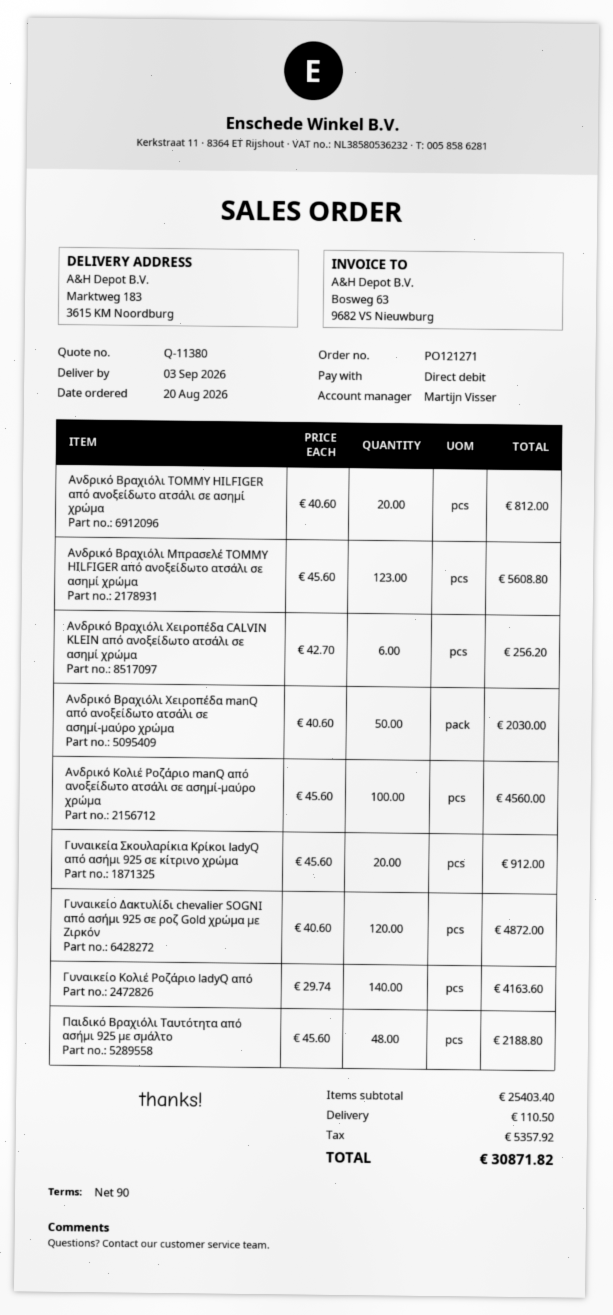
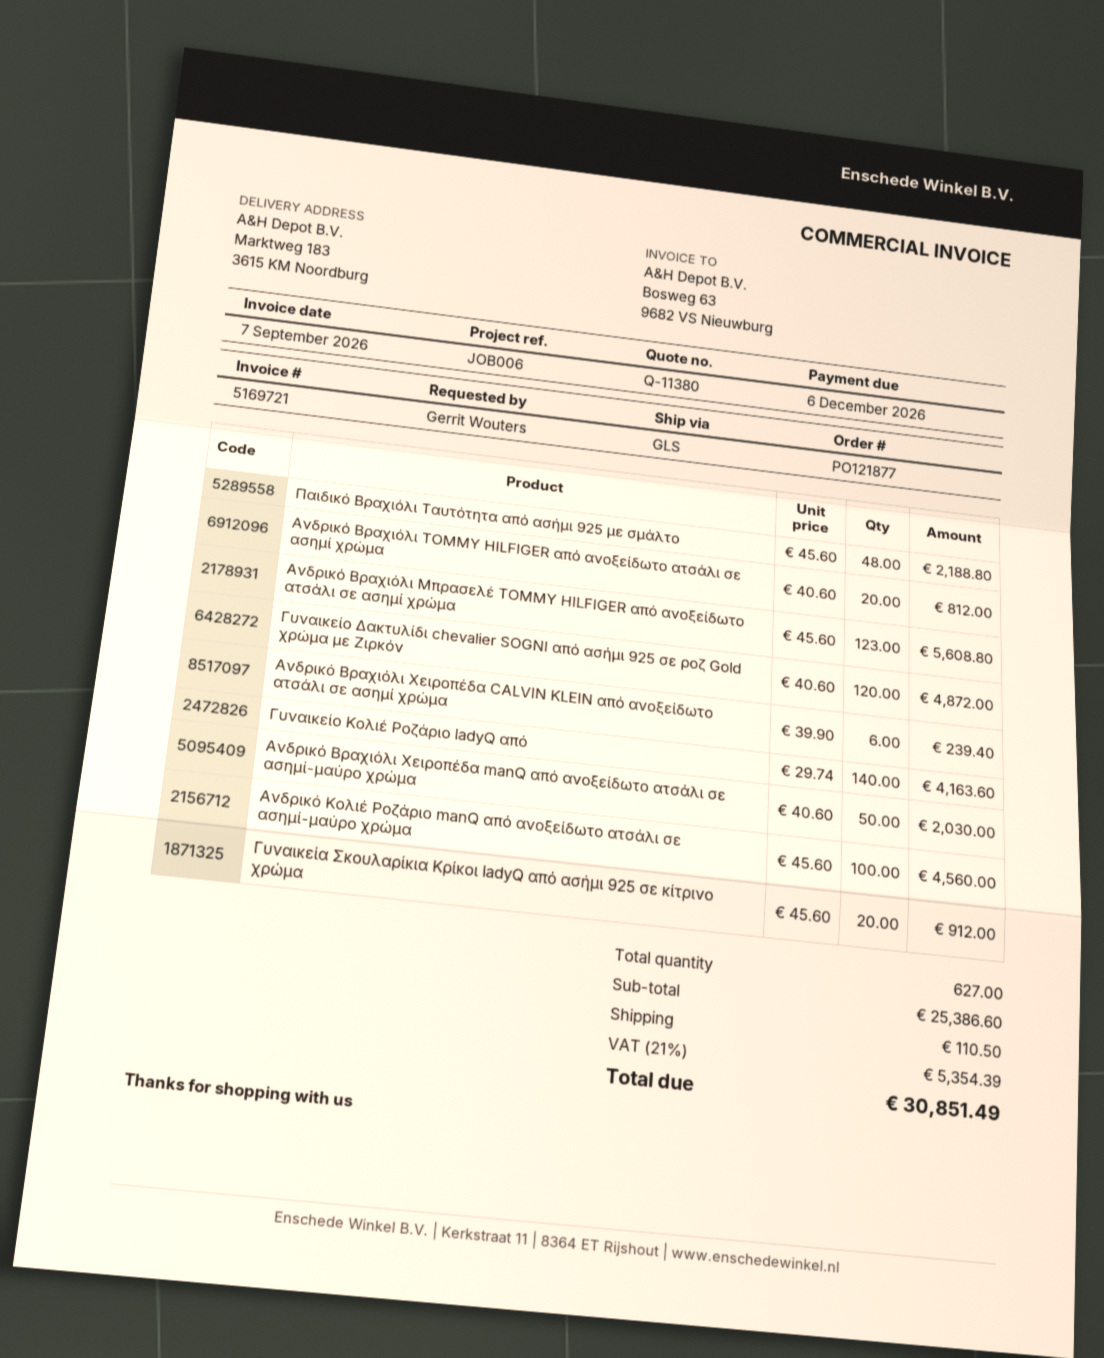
order number: PO121271 -> PO121877
Ανδρικό Βραχιόλι Χειροπέδα CALVIN KLEIN από ανοξείδωτο ατσάλι σε ασημί χρώμα: 6 x 42.70 = 256.20 -> 6 x 39.90 = 239.40
subtotal: 25403.40 -> 25386.60
tax: 5357.92 -> 5354.39
total: 30871.82 -> 30851.49

